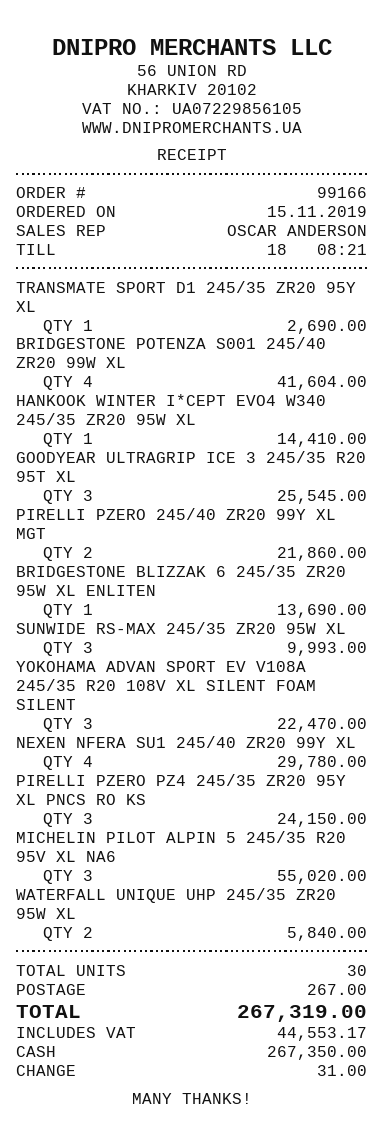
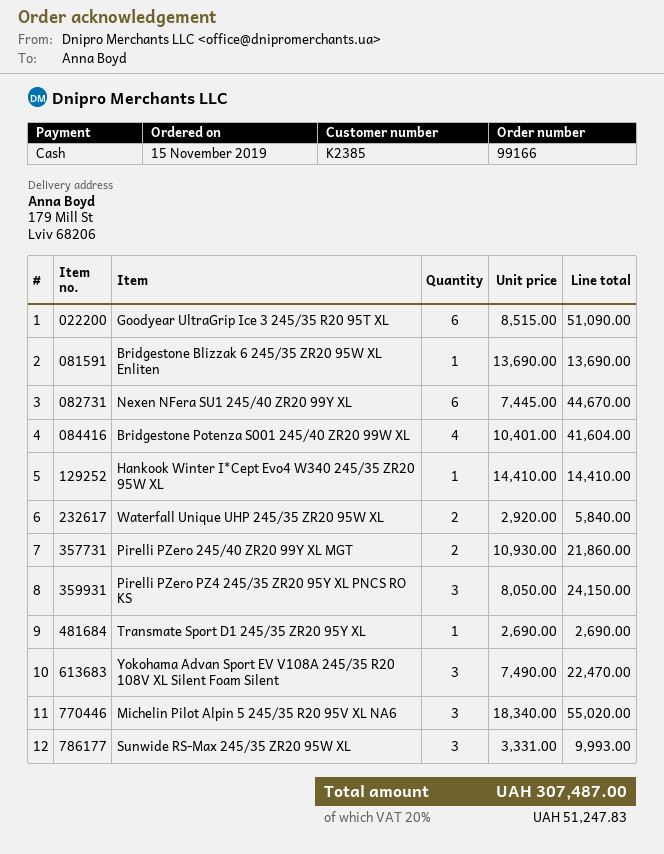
GOODYEAR ULTRAGRIP ICE 3 245/35 R20 95T XL: 3 for 25545.00 -> 6 for 51090.00
NEXEN NFERA SU1 245/40 ZR20 99Y XL: 4 for 29780.00 -> 6 for 44670.00
shipping: 267.00 -> none
tax: 44553.17 -> 51247.83
total: 267319.00 -> 307487.00

